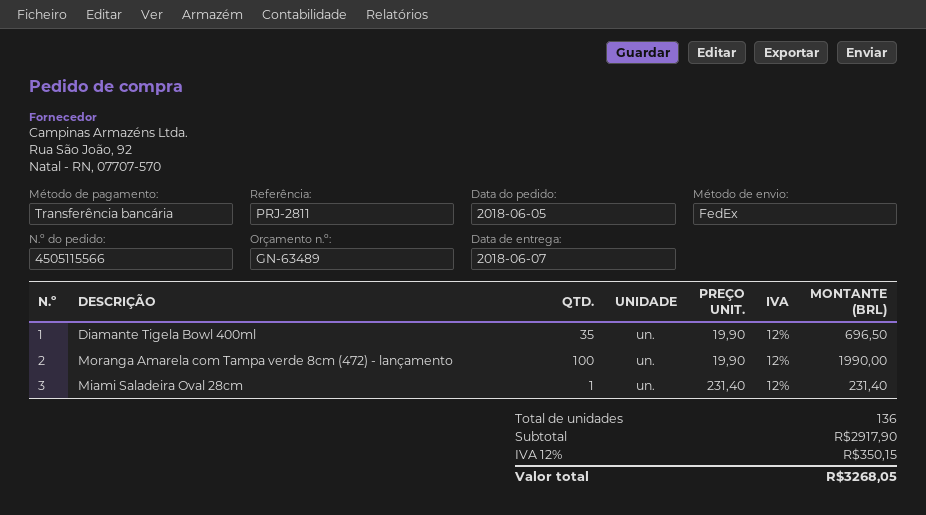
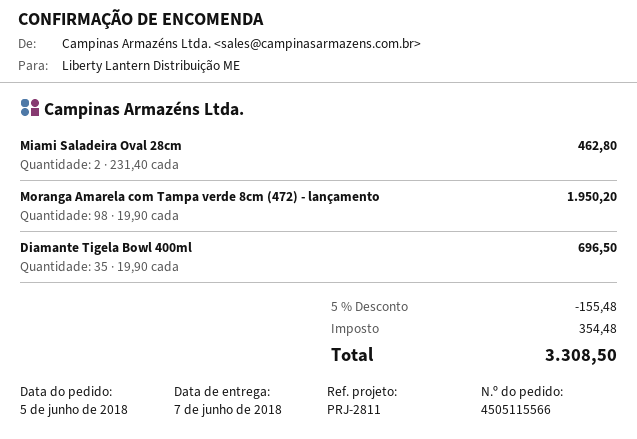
Moranga Amarela com Tampa verde 8cm (472) - lançamento: 100 x 19.90 = 1990.00 -> 98 x 19.90 = 1950.20
Miami Saladeira Oval 28cm: 1 x 231.40 = 231.40 -> 2 x 231.40 = 462.80
discount: none -> 5% = 155.48
tax: 350.15 -> 354.48
total: 3268.05 -> 3308.50

